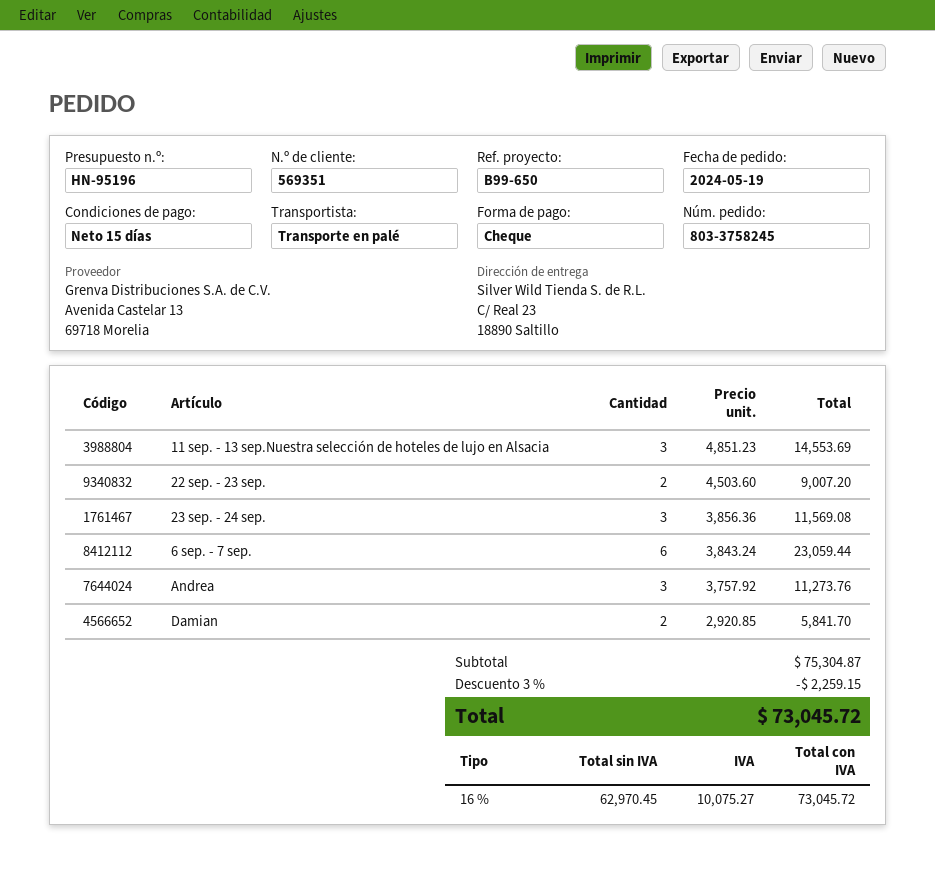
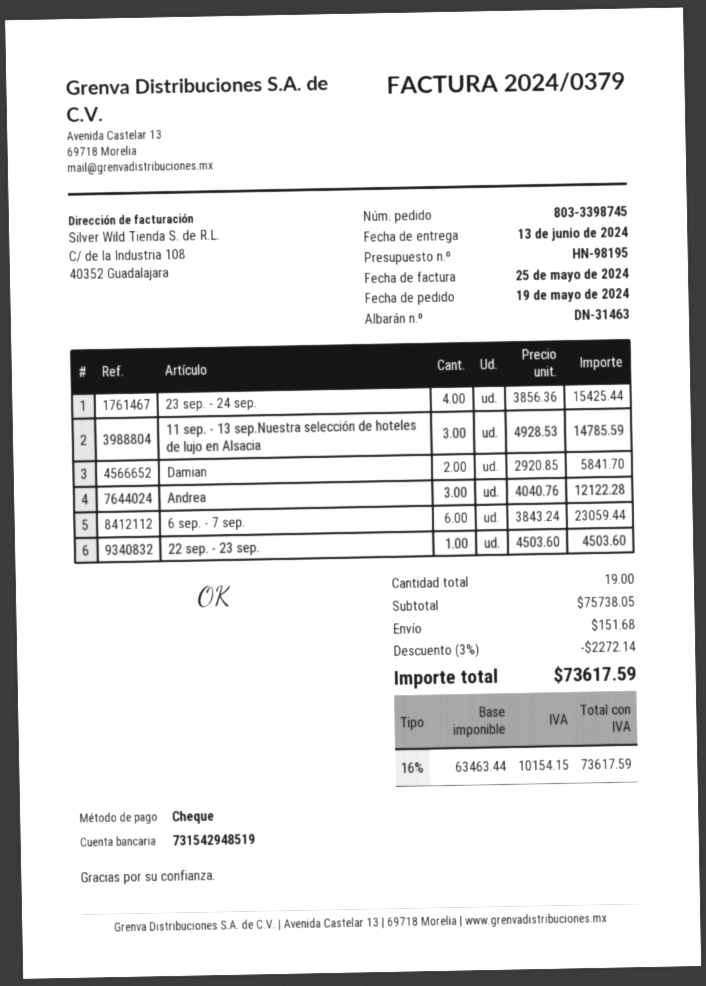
quote number: HN-95196 -> HN-98195
order number: 803-3758245 -> 803-3398745
11 sep. - 13 sep.Nuestra selección de hoteles de lujo en Alsacia: 3 x 4851.23 = 14553.69 -> 3 x 4928.53 = 14785.59
22 sep. - 23 sep.: 2 x 4503.60 = 9007.20 -> 1 x 4503.60 = 4503.60
23 sep. - 24 sep.: 3 x 3856.36 = 11569.08 -> 4 x 3856.36 = 15425.44
Andrea: 3 x 3757.92 = 11273.76 -> 3 x 4040.76 = 12122.28
subtotal: 75304.87 -> 75738.05
discount: 3% = 2259.15 -> 3% = 2272.14
shipping: none -> 151.68
net: 62970.45 -> 63463.44
tax: 16% = 10075.27 -> 16% = 10154.15
total: 73045.72 -> 73617.59

